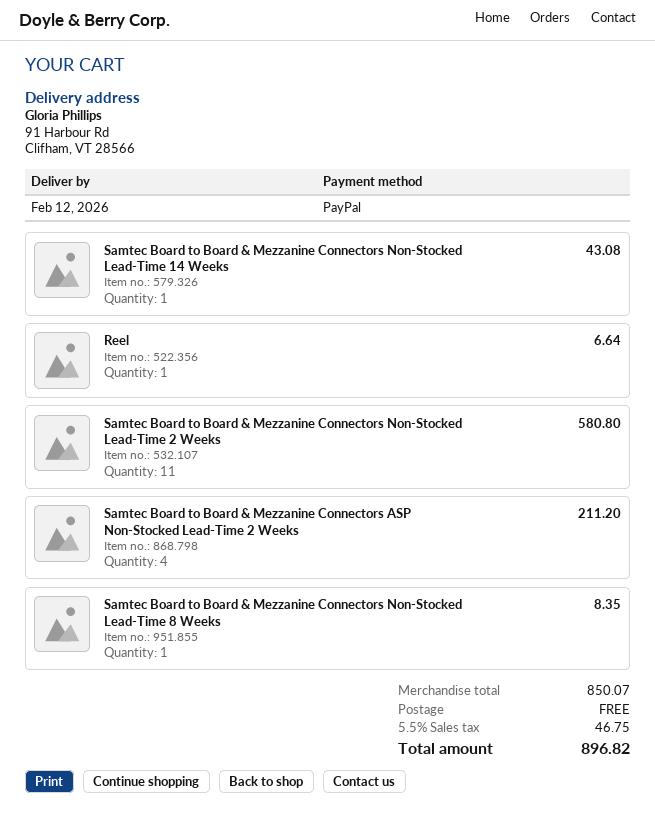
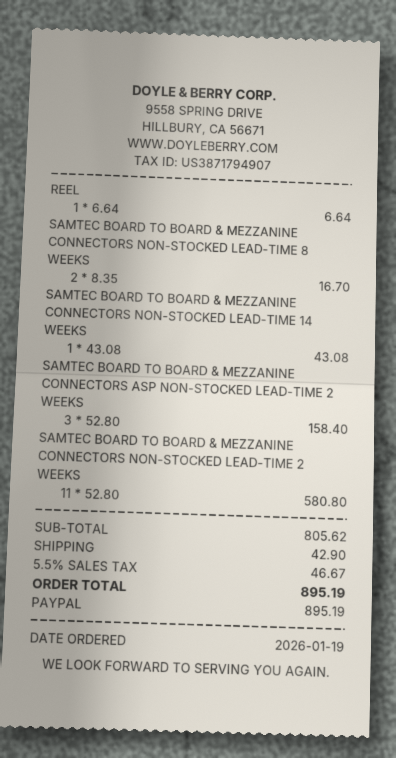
Samtec Board to Board & Mezzanine Connectors ASP Non-Stocked Lead-Time 2 Weeks: 4 for 211.20 -> 3 for 158.40
Samtec Board to Board & Mezzanine Connectors Non-Stocked Lead-Time 8 Weeks: 1 for 8.35 -> 2 for 16.70
subtotal: 850.07 -> 805.62
shipping: 0.00 -> 42.90
tax: 5.5% = 46.75 -> 5.5% = 46.67
total: 896.82 -> 895.19

